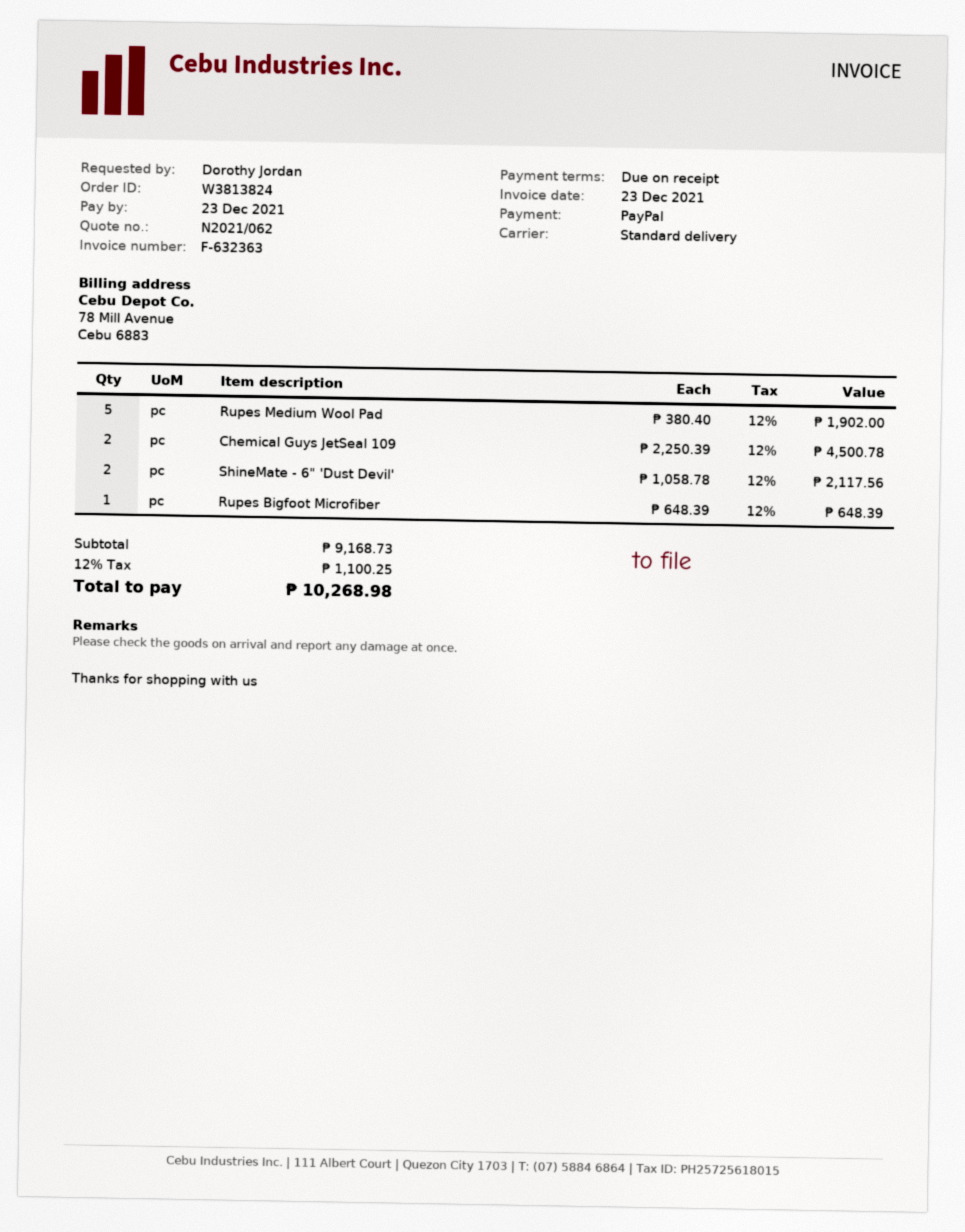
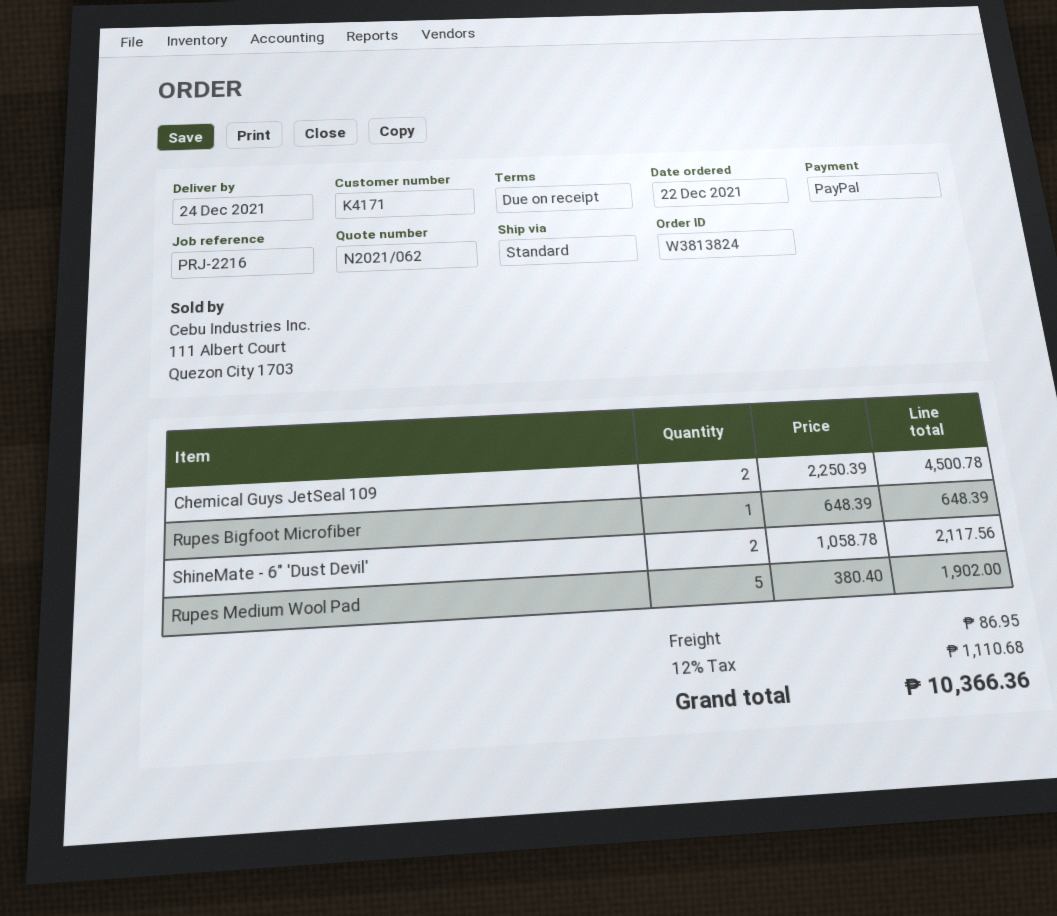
shipping: none -> 86.95
tax: 12% = 1100.25 -> 12% = 1110.68
total: 10268.98 -> 10366.36

